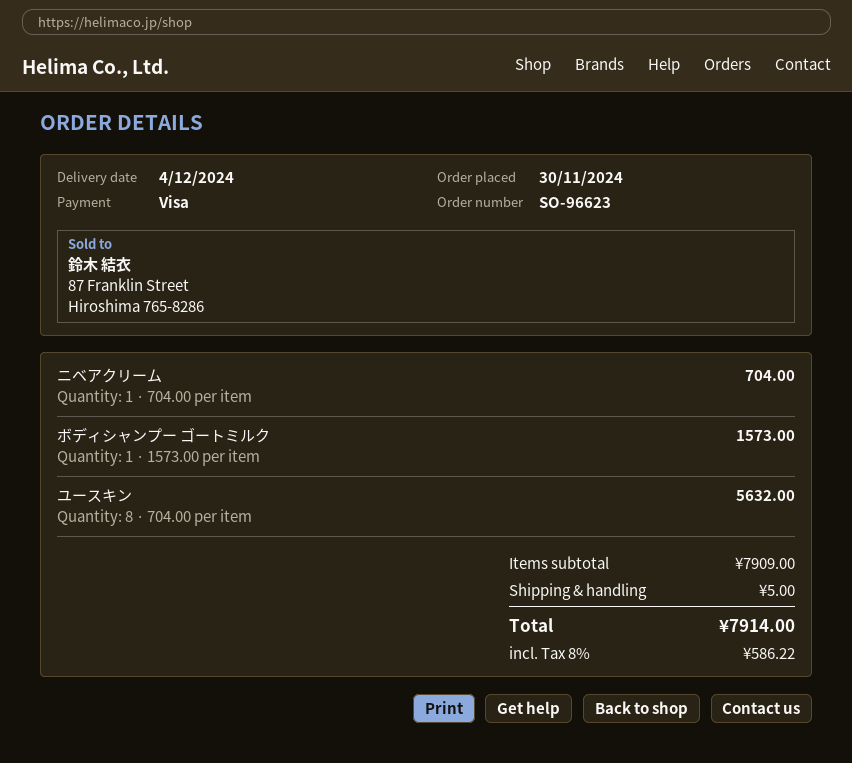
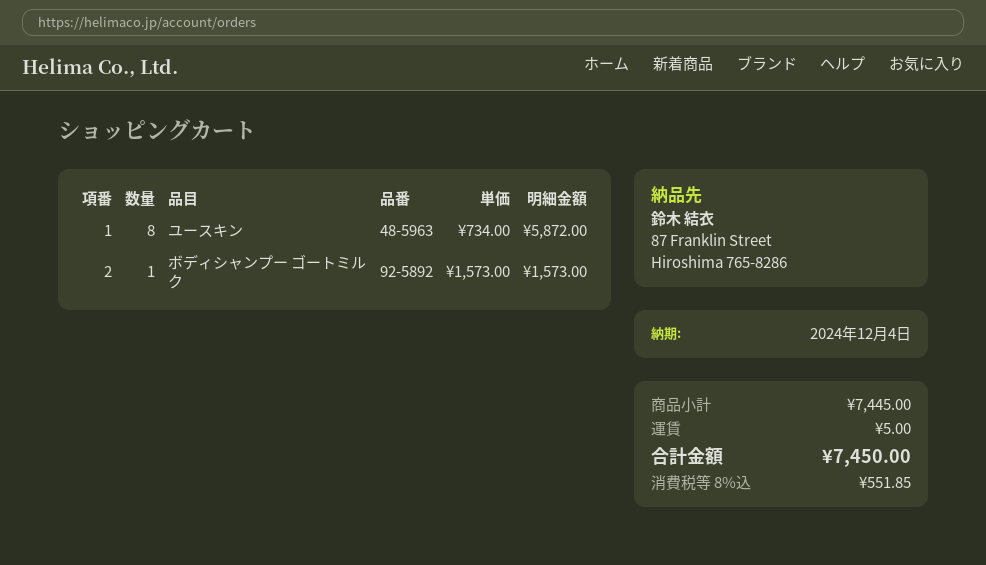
ニベアクリーム: 1 x 704.00 = 704.00 -> none
ユースキン: 8 x 704.00 = 5632.00 -> 8 x 734.00 = 5872.00
subtotal: 7909.00 -> 7445.00
tax: 8% = 586.22 -> 8% = 551.85
total: 7914.00 -> 7450.00

